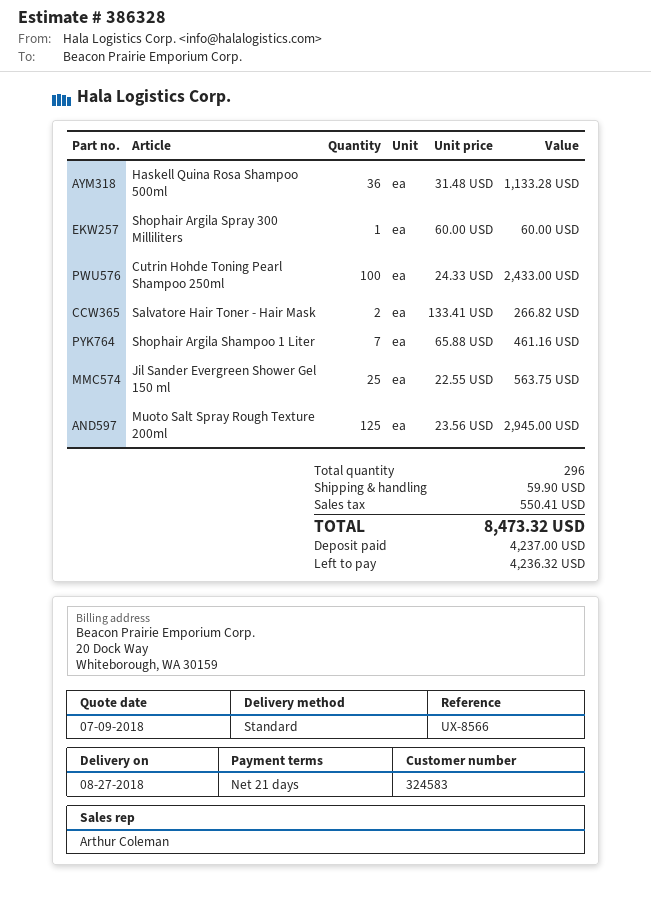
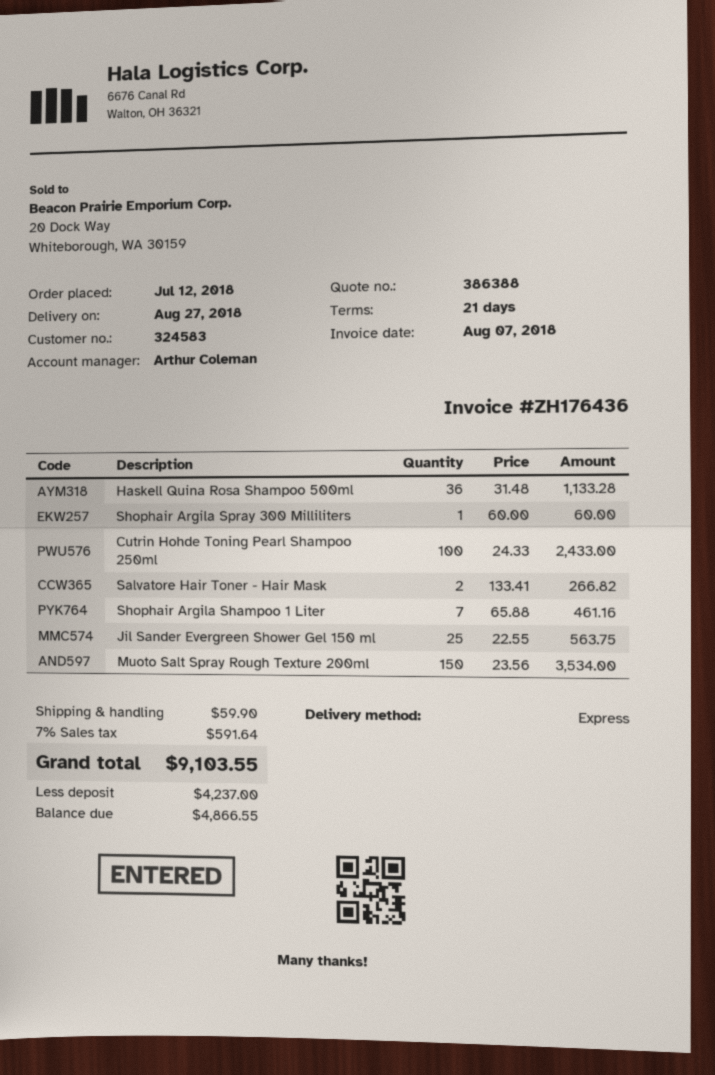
quote number: 386328 -> 386388
shipping method: standard -> express
Muoto Salt Spray Rough Texture 200ml: 125 x 23.56 = 2945.00 -> 150 x 23.56 = 3534.00
tax: 550.41 -> 591.64
total: 8473.32 -> 9103.55
balance: 4236.32 -> 4866.55

